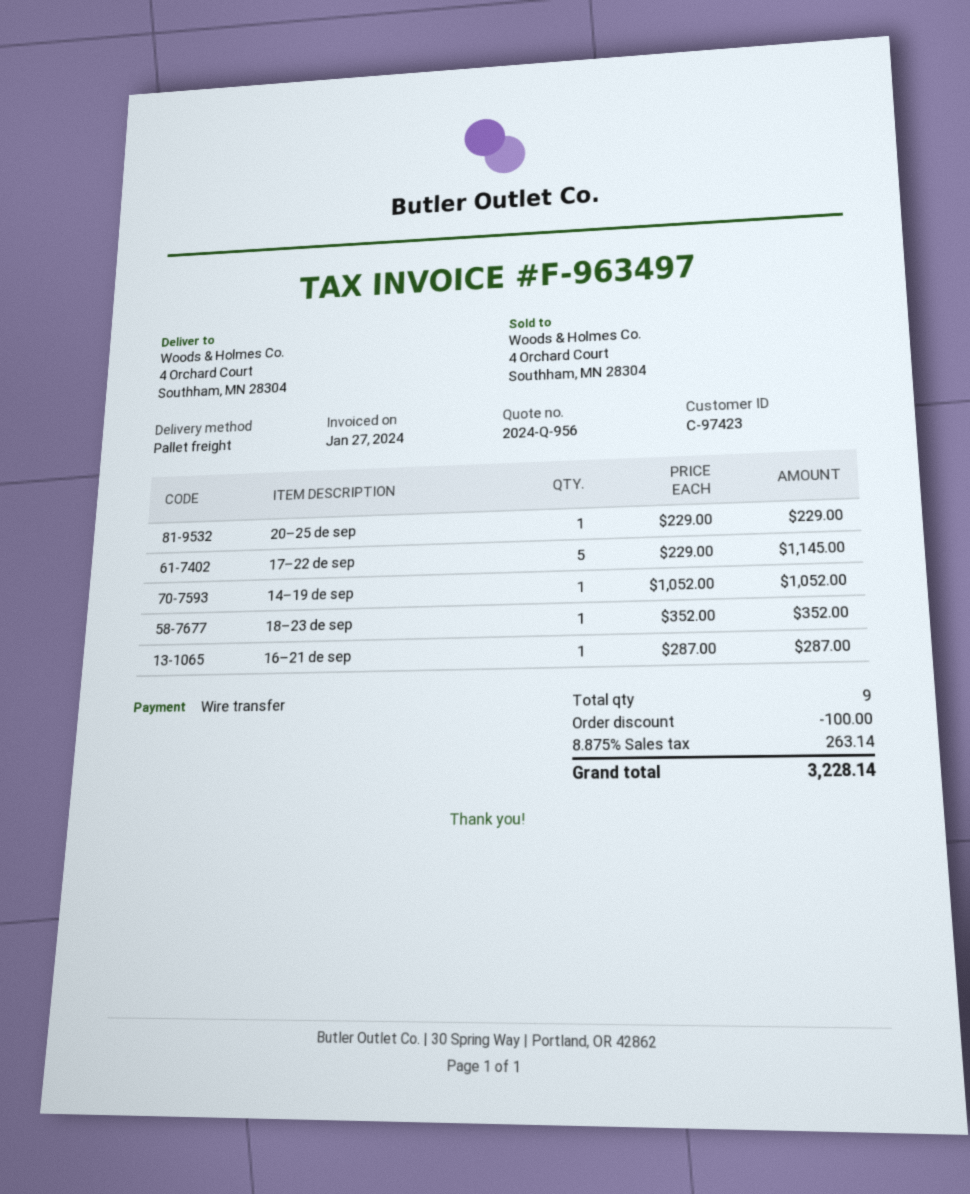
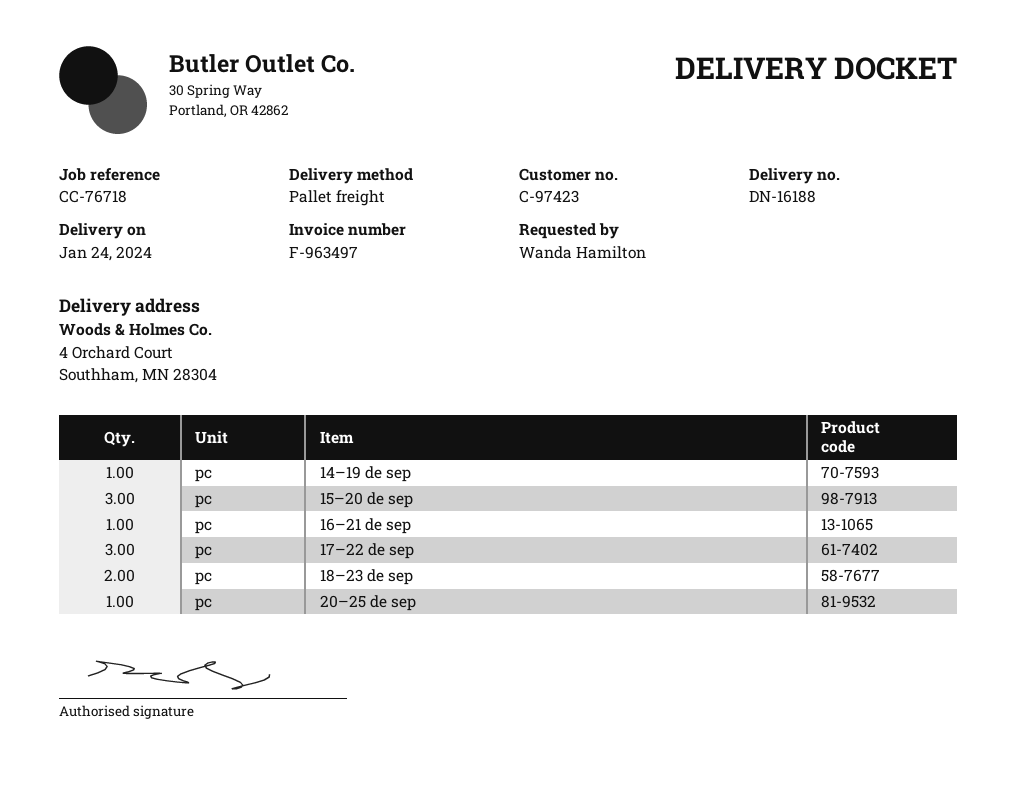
17–22 de sep: 5 -> 3
18–23 de sep: 1 -> 2
15–20 de sep: none -> 3

